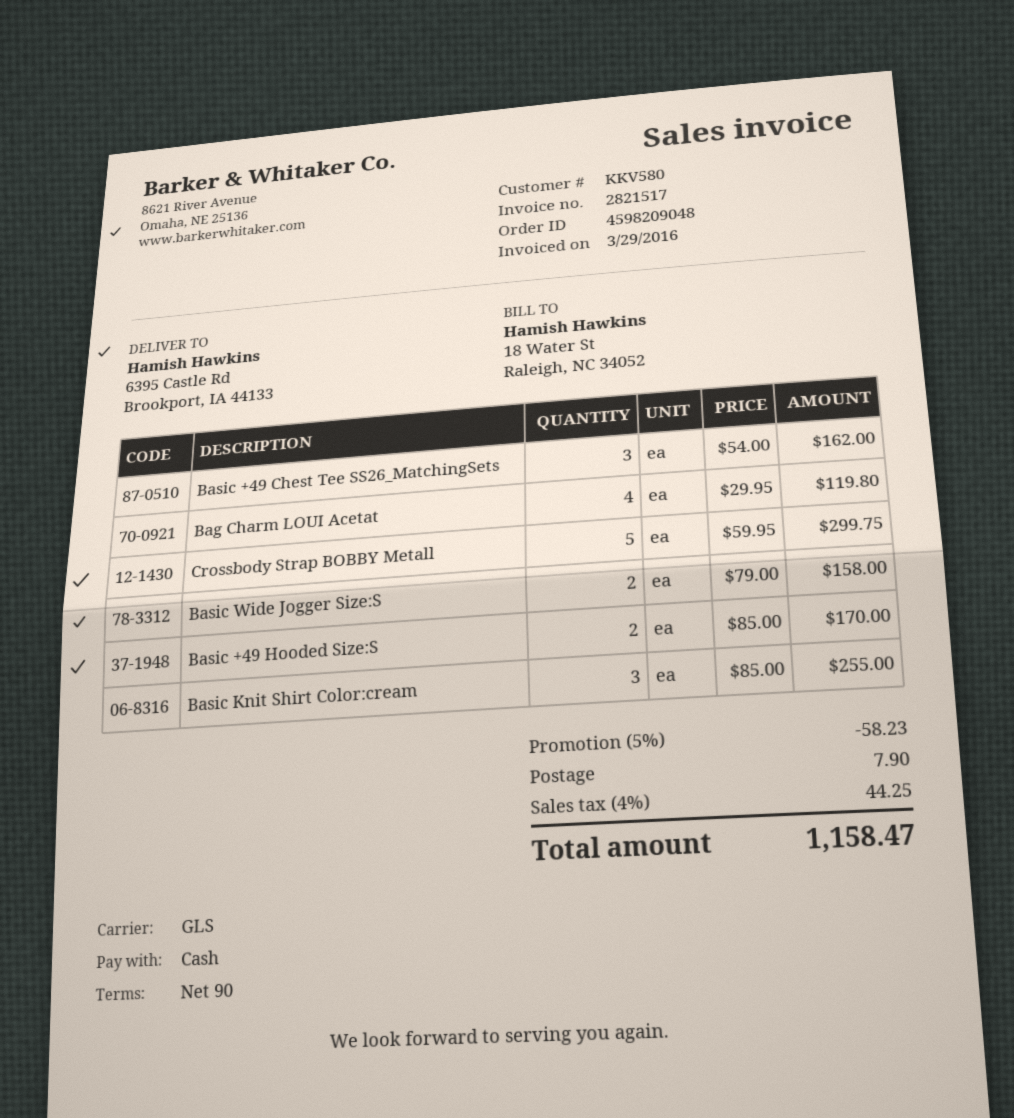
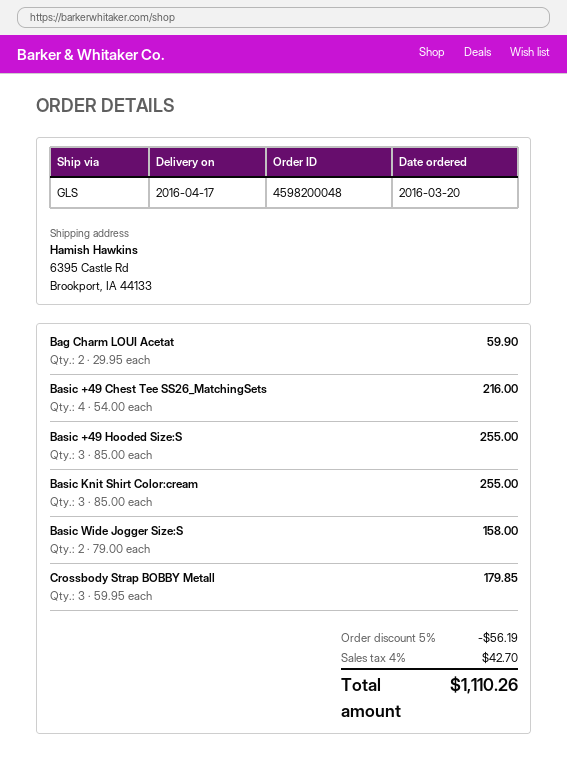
order number: 4598209048 -> 4598200048
Basic +49 Chest Tee SS26_MatchingSets: 3 x 54.00 = 162.00 -> 4 x 54.00 = 216.00
Bag Charm LOUI Acetat: 4 x 29.95 = 119.80 -> 2 x 29.95 = 59.90
Crossbody Strap BOBBY Metall: 5 x 59.95 = 299.75 -> 3 x 59.95 = 179.85
Basic +49 Hooded Size:S: 2 x 85.00 = 170.00 -> 3 x 85.00 = 255.00
discount: 5% = 58.23 -> 5% = 56.19
shipping: 7.90 -> none
tax: 4% = 44.25 -> 4% = 42.70
total: 1158.47 -> 1110.26

